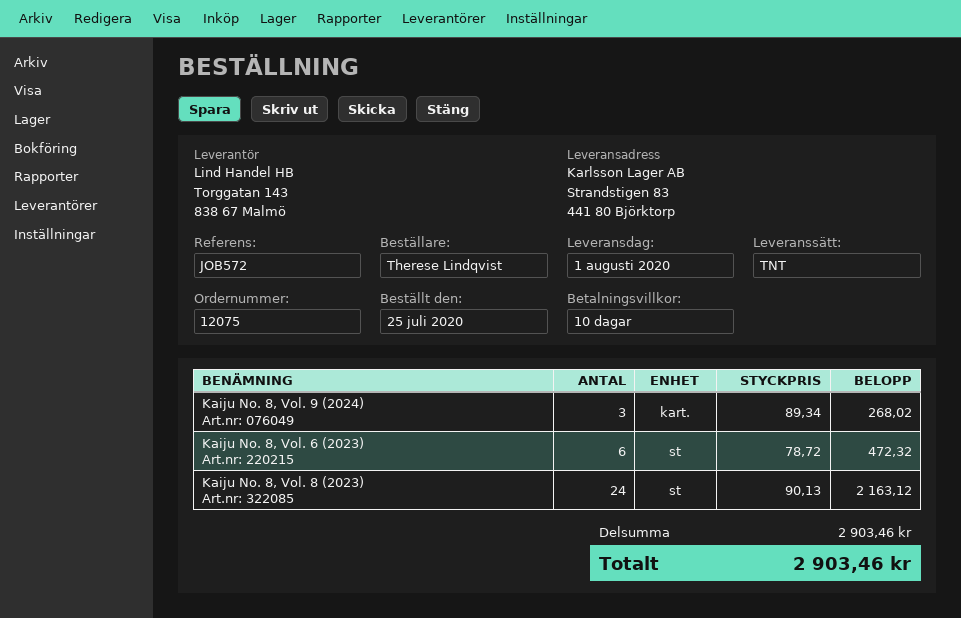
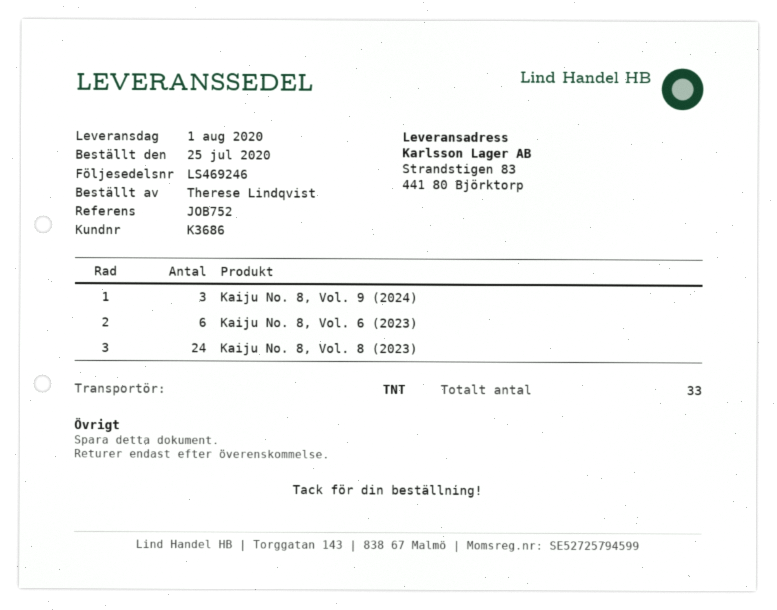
reference: JOB572 -> JOB752

